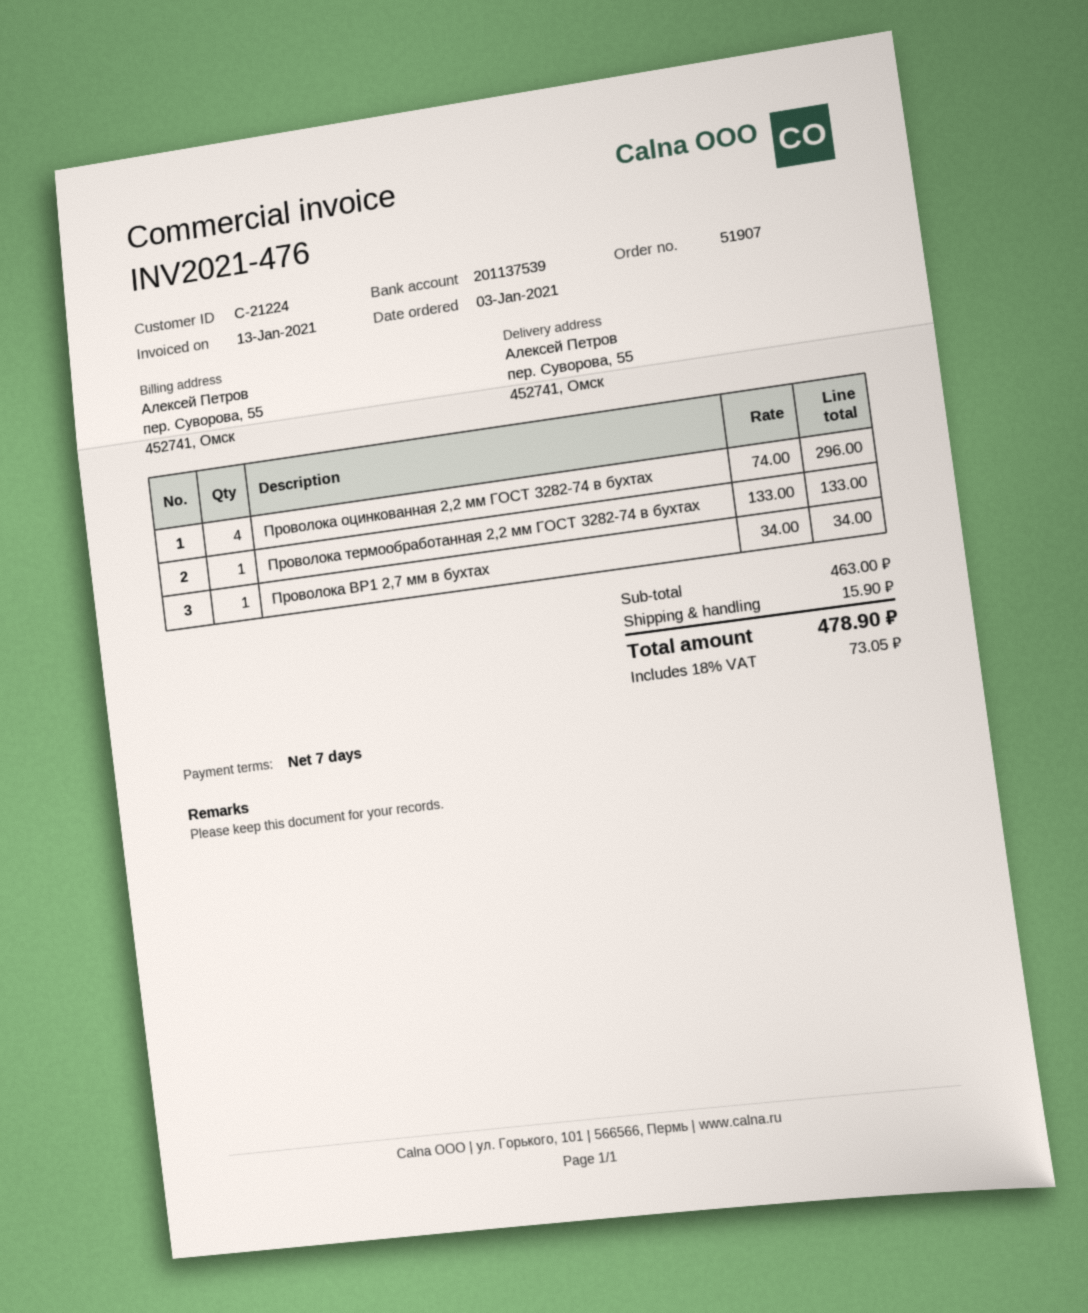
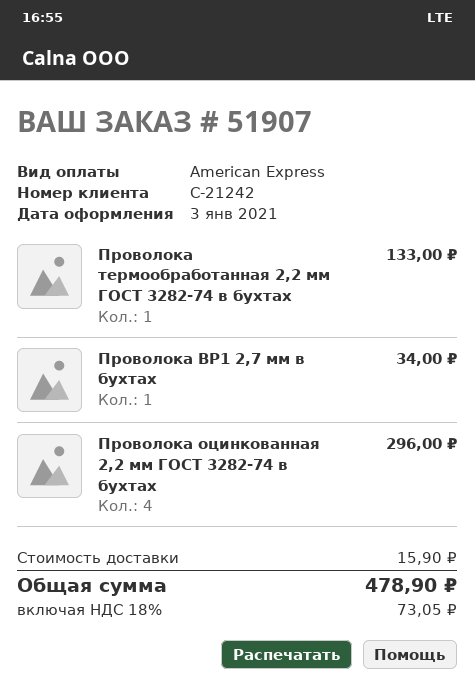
customer number: C-21224 -> C-21242

